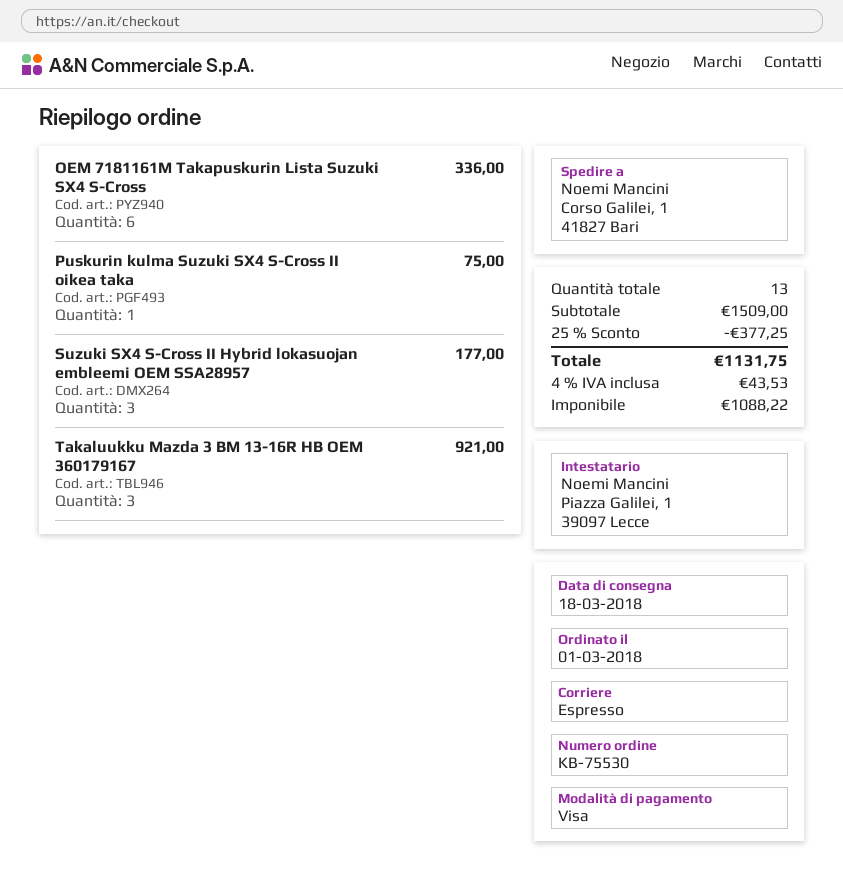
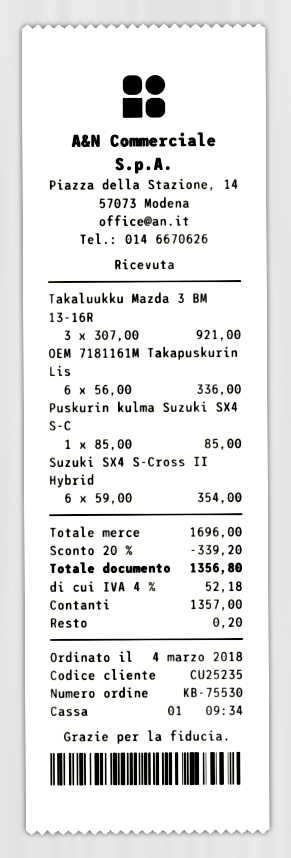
order date: 2018-03-01 -> 2018-03-04
payment method: Visa -> cash
Puskurin kulma Suzuki SX4 S-Cross II oikea taka: 1 for 75.00 -> 1 for 85.00
Suzuki SX4 S-Cross II Hybrid lokasuojan embleemi OEM SSA28957: 3 for 177.00 -> 6 for 354.00
subtotal: 1509.00 -> 1696.00
discount: 25% = 377.25 -> 20% = 339.20
tax: 4% = 43.53 -> 4% = 52.18
total: 1131.75 -> 1356.80

